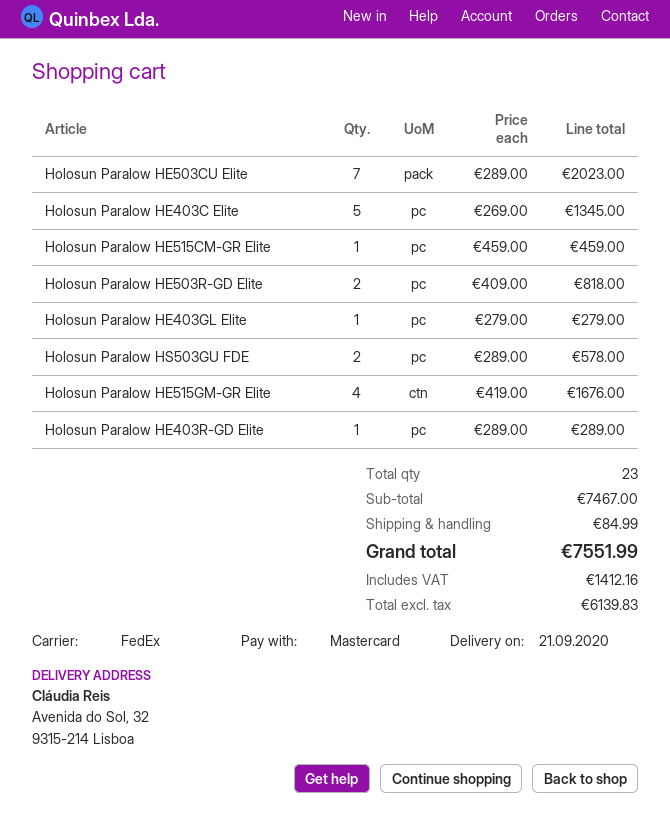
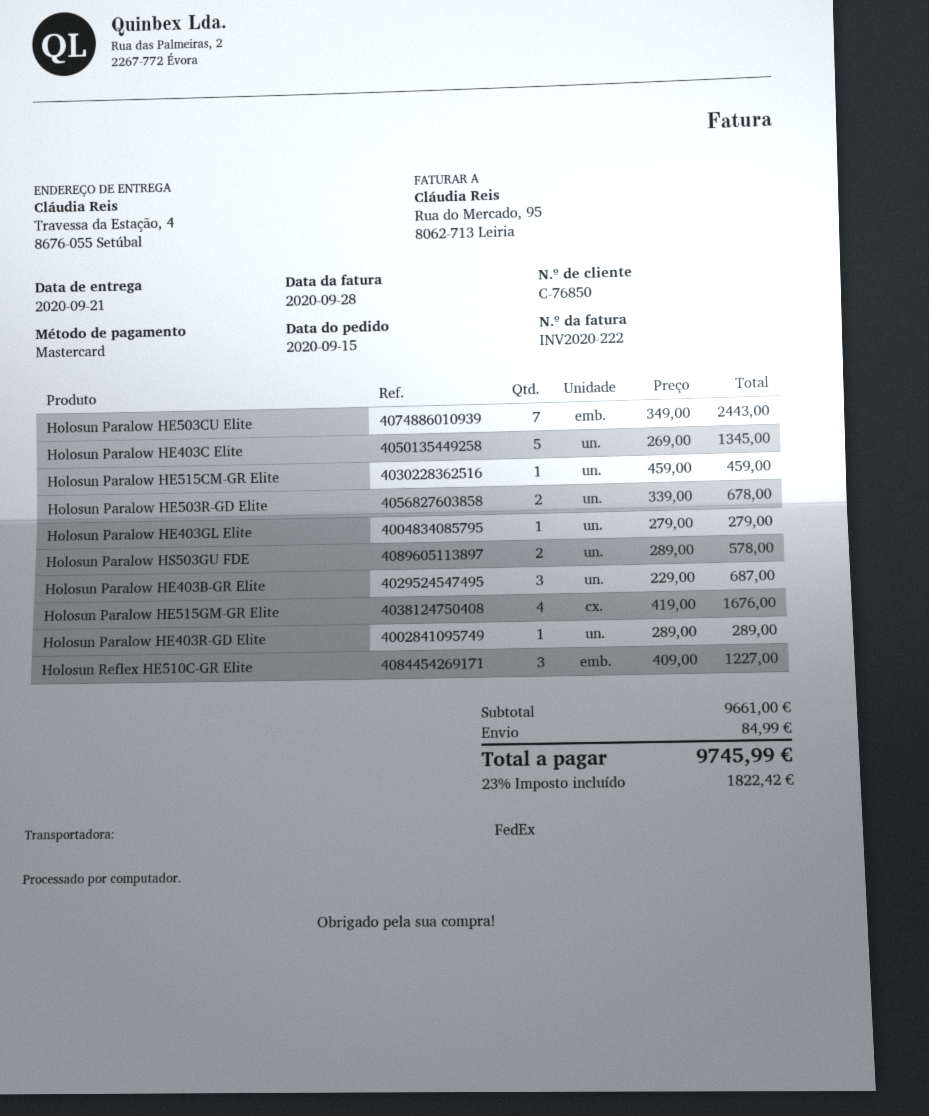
ship to: Avenida do Sol, 32, 9315-214 Lisboa -> Travessa da Estação, 4, 8676-055 Setúbal
Holosun Paralow HE503CU Elite: 7 x 289.00 = 2023.00 -> 7 x 349.00 = 2443.00
Holosun Paralow HE503R-GD Elite: 2 x 409.00 = 818.00 -> 2 x 339.00 = 678.00
Holosun Paralow HE403B-GR Elite: none -> 3 x 229.00 = 687.00
Holosun Reflex HE510C-GR Elite: none -> 3 x 409.00 = 1227.00
subtotal: 7467.00 -> 9661.00
tax: 1412.16 -> 1822.42
total: 7551.99 -> 9745.99

